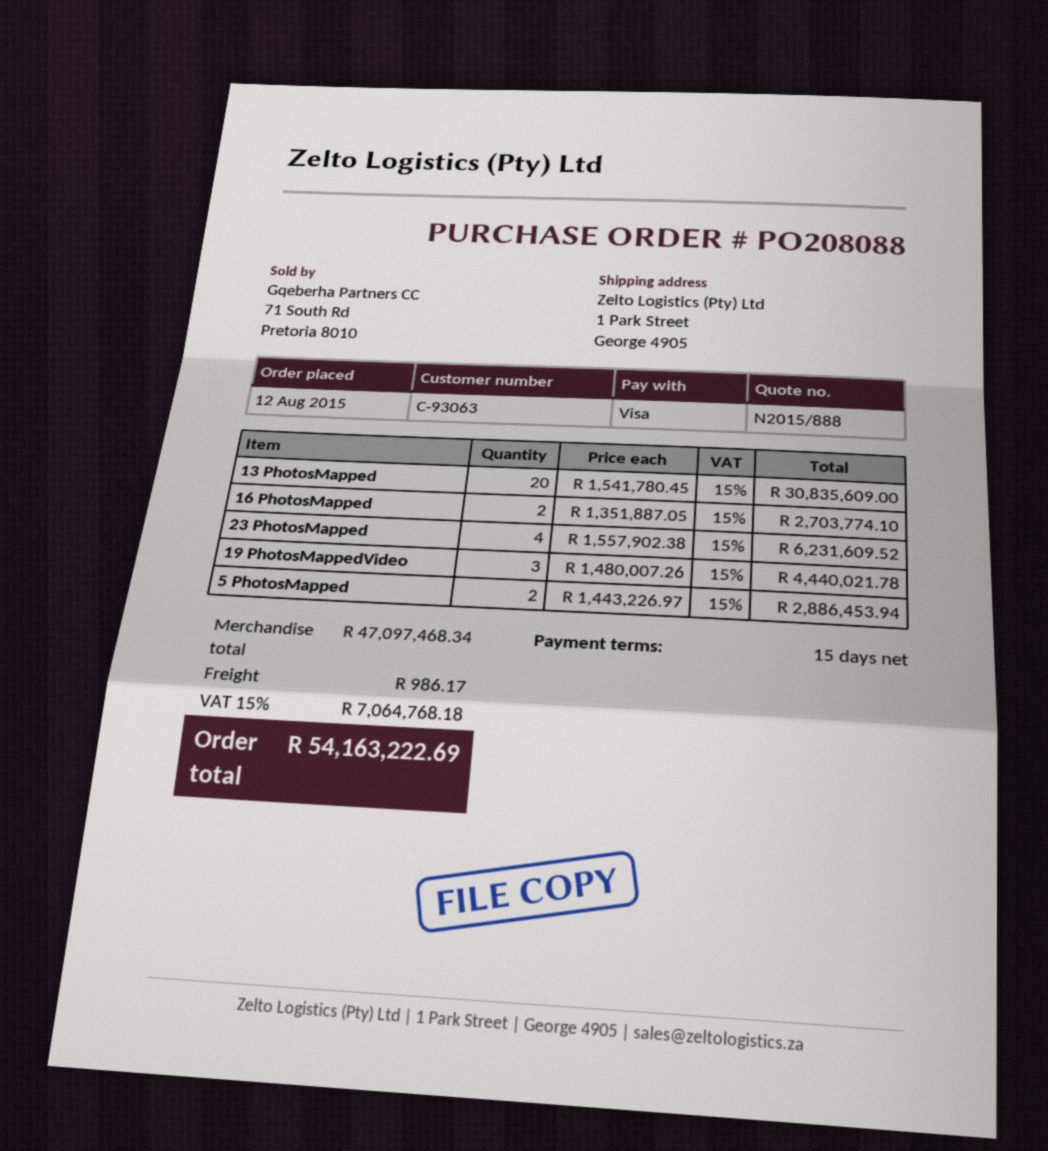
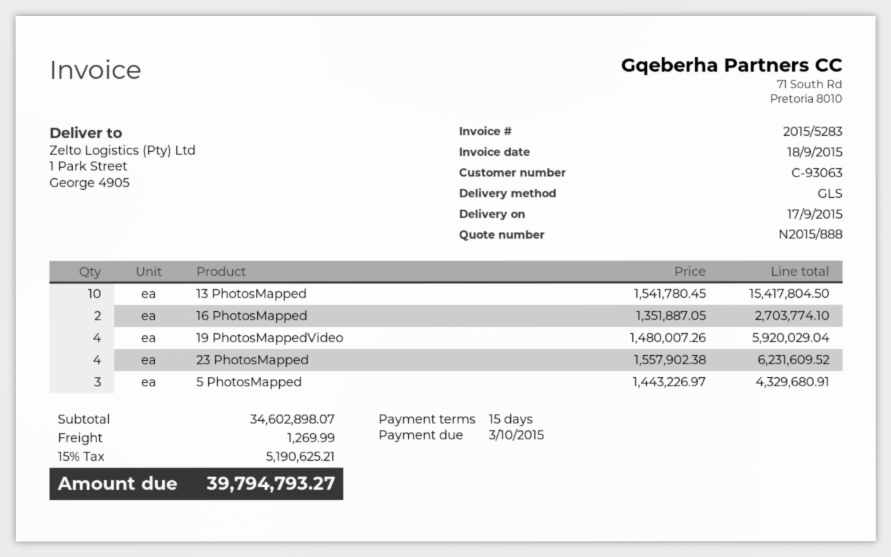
13 PhotosMapped: 20 x 1541780.45 = 30835609.00 -> 10 x 1541780.45 = 15417804.50
19 PhotosMappedVideo: 3 x 1480007.26 = 4440021.78 -> 4 x 1480007.26 = 5920029.04
5 PhotosMapped: 2 x 1443226.97 = 2886453.94 -> 3 x 1443226.97 = 4329680.91
subtotal: 47097468.34 -> 34602898.07
shipping: 986.17 -> 1269.99
tax: 15% = 7064768.18 -> 15% = 5190625.21
total: 54163222.69 -> 39794793.27

